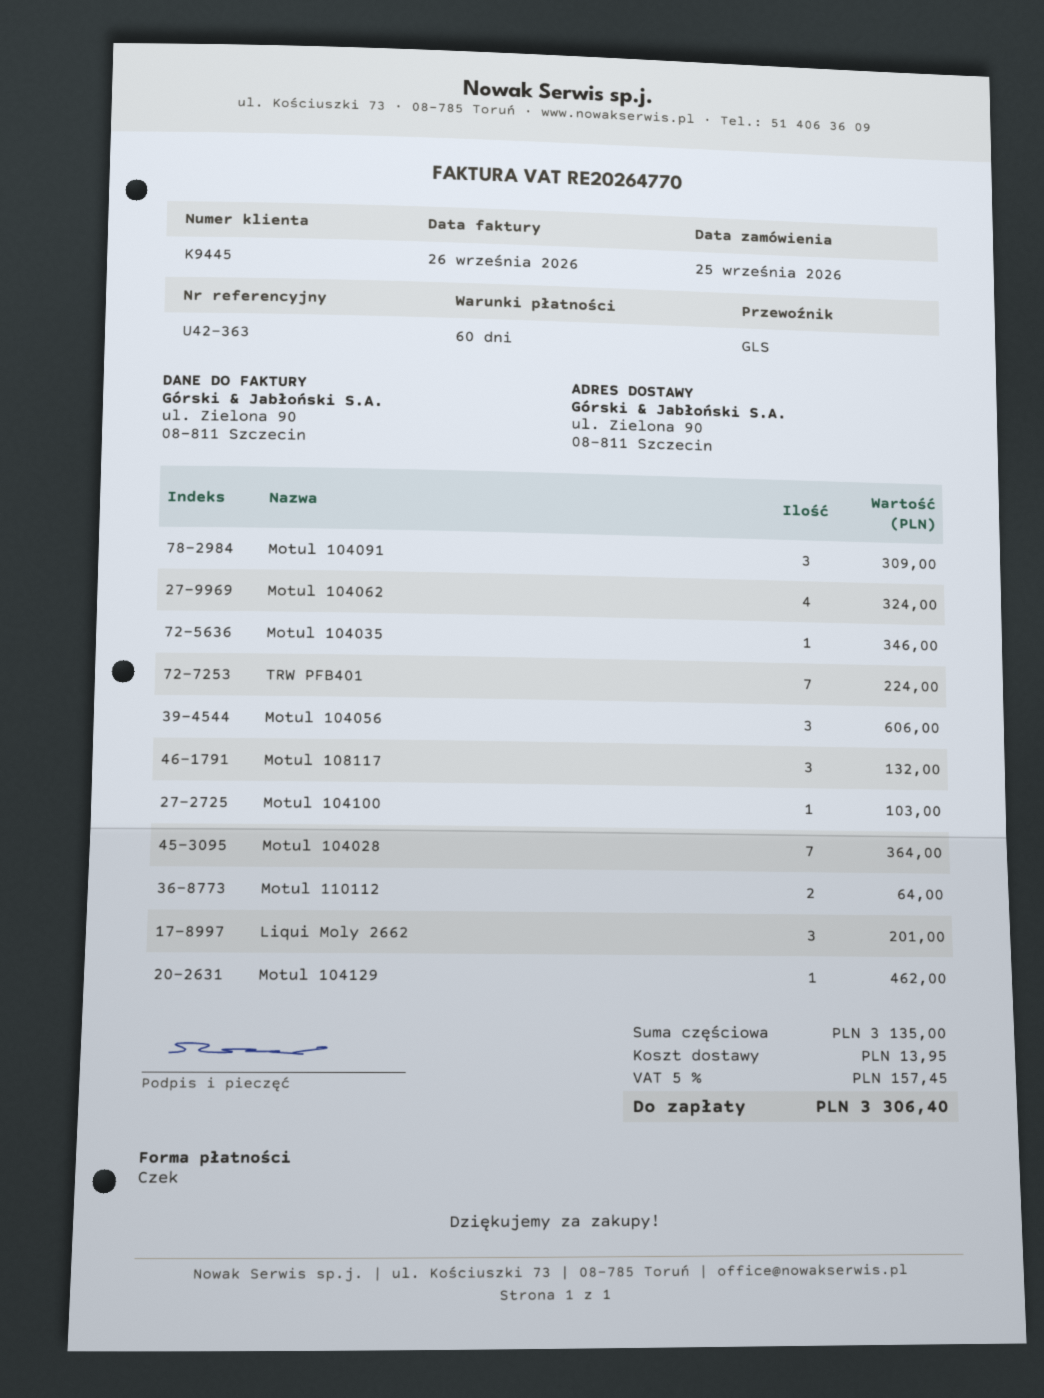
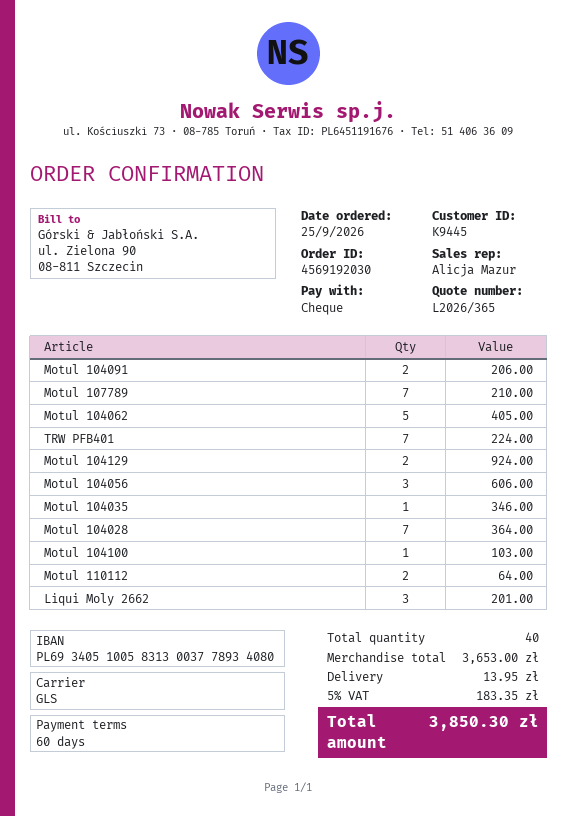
Motul 104091: 3 for 309.00 -> 2 for 206.00
Motul 104062: 4 for 324.00 -> 5 for 405.00
Motul 108117: 3 for 132.00 -> none
Motul 104129: 1 for 462.00 -> 2 for 924.00
Motul 107789: none -> 7 for 210.00
subtotal: 3135.00 -> 3653.00
tax: 5% = 157.45 -> 5% = 183.35
total: 3306.40 -> 3850.30

